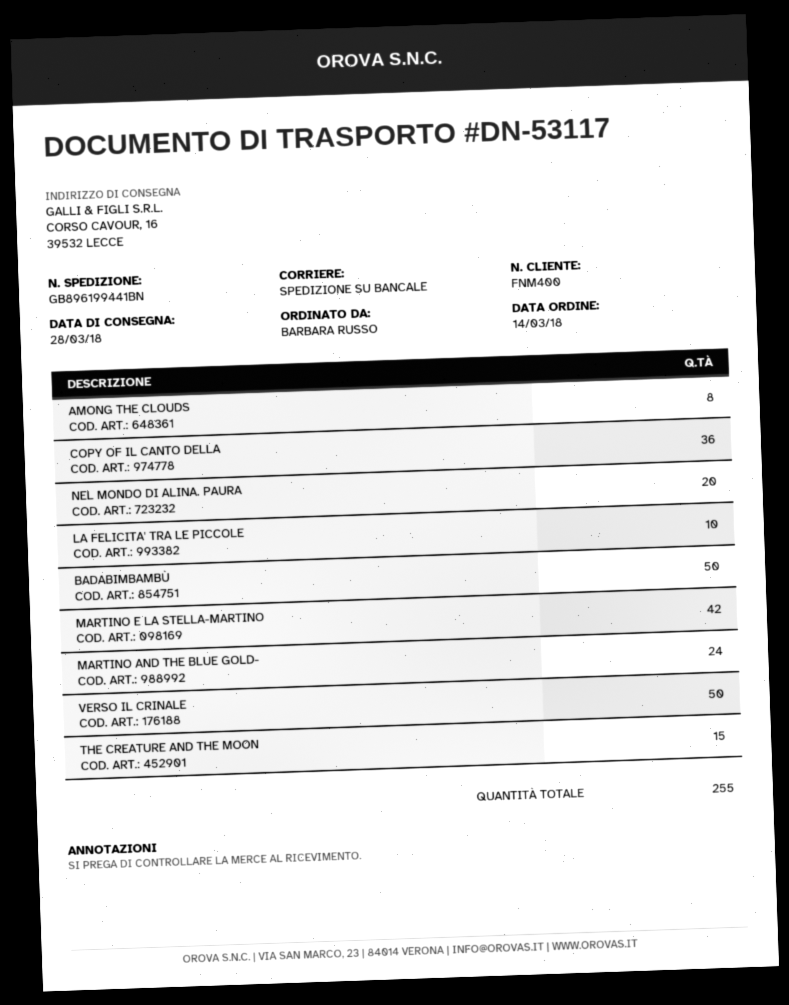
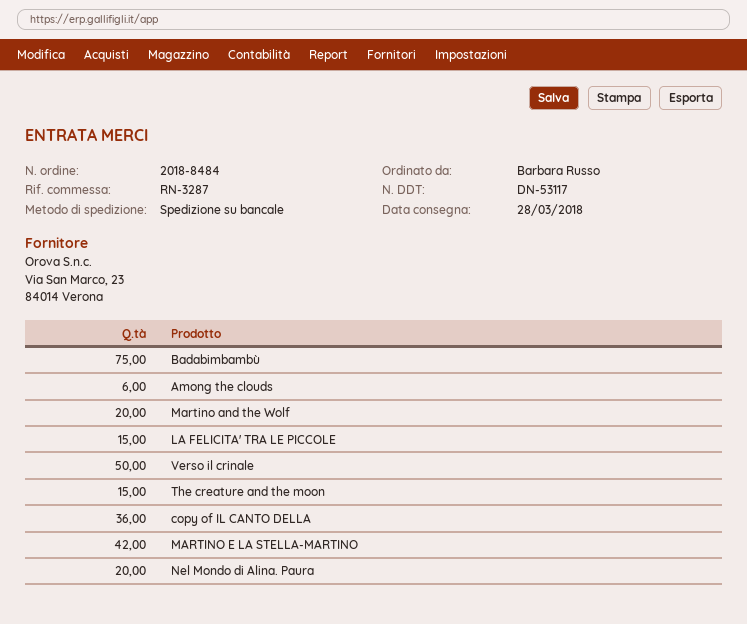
AMONG THE CLOUDS: 8 -> 6
LA FELICITA' TRA LE PICCOLE: 10 -> 15
BADABIMBAMBÙ: 50 -> 75
MARTINO AND THE BLUE GOLD-: 24 -> none
Martino and the Wolf: none -> 20

